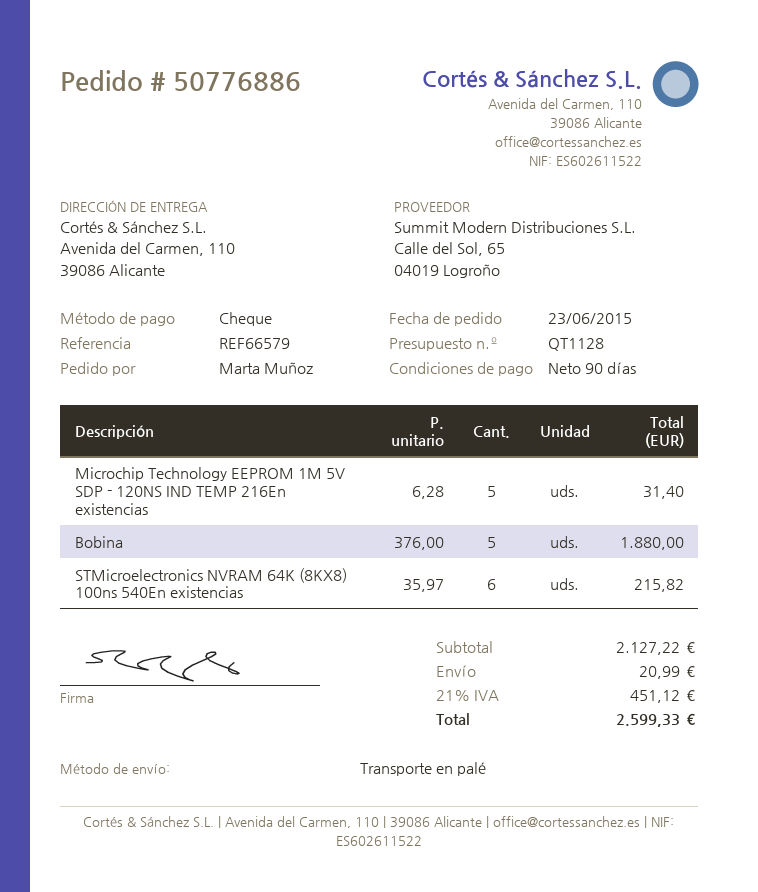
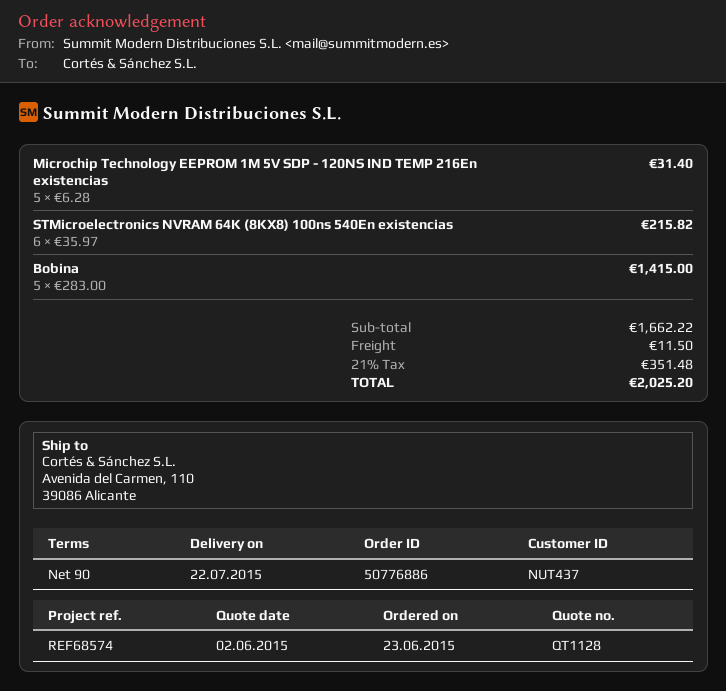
reference: REF66579 -> REF68574
Bobina: 5 x 376.00 = 1880.00 -> 5 x 283.00 = 1415.00
subtotal: 2127.22 -> 1662.22
shipping: 20.99 -> 11.50
tax: 21% = 451.12 -> 21% = 351.48
total: 2599.33 -> 2025.20

